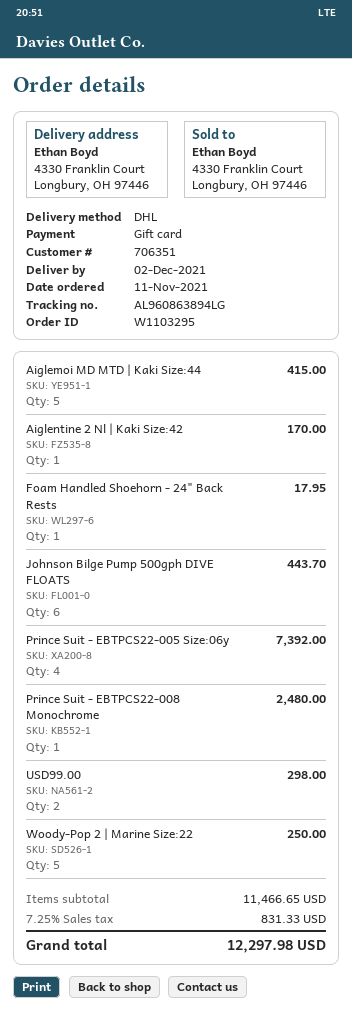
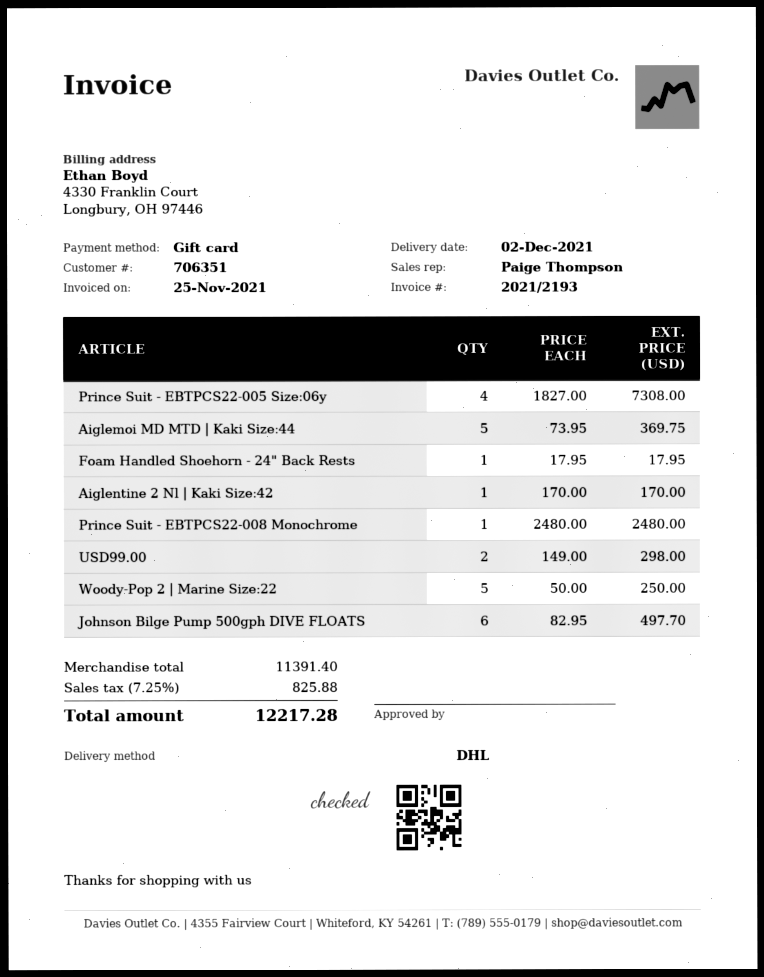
Aiglemoi MD MTD | Kaki Size:44: 5 for 415.00 -> 5 for 369.75
Johnson Bilge Pump 500gph DIVE FLOATS: 6 for 443.70 -> 6 for 497.70
Prince Suit - EBTPCS22-005 Size:06y: 4 for 7392.00 -> 4 for 7308.00
subtotal: 11466.65 -> 11391.40
tax: 7.25% = 831.33 -> 7.25% = 825.88
total: 12297.98 -> 12217.28

